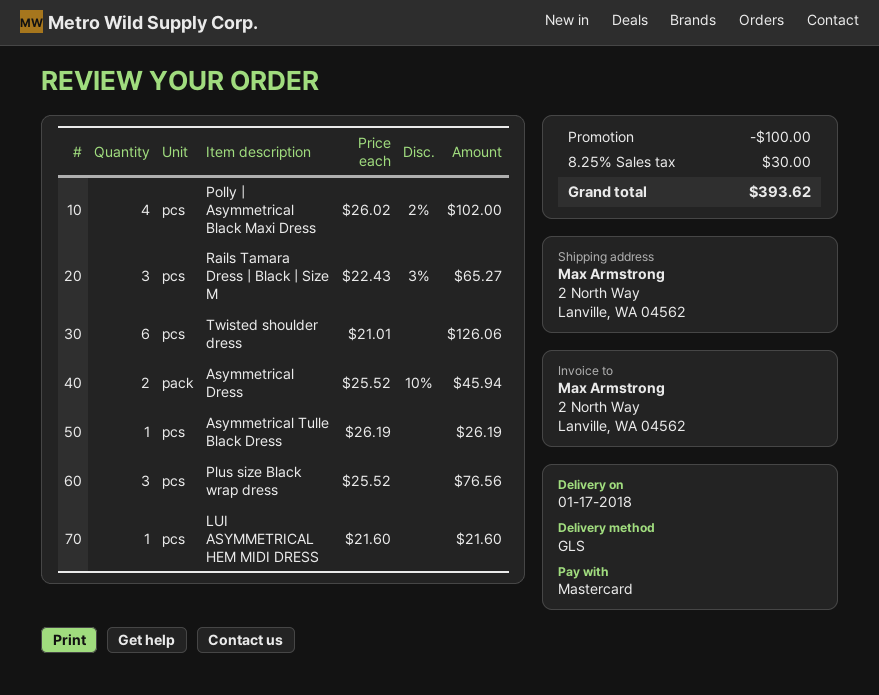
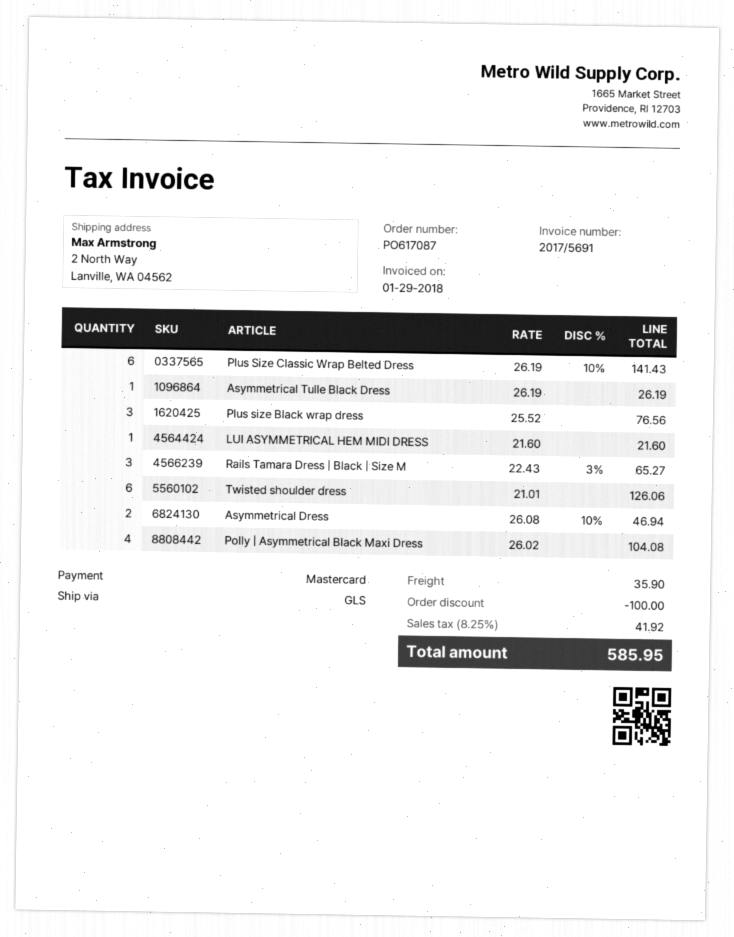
Polly | Asymmetrical Black Maxi Dress: 4 x 26.02 - 2% = 102.00 -> 4 x 26.02 = 104.08
Asymmetrical Dress: 2 x 25.52 - 10% = 45.94 -> 2 x 26.08 - 10% = 46.94
Plus Size Classic Wrap Belted Dress: none -> 6 x 26.19 - 10% = 141.43
shipping: none -> 35.90
tax: 8.25% = 30.00 -> 8.25% = 41.92
total: 393.62 -> 585.95

